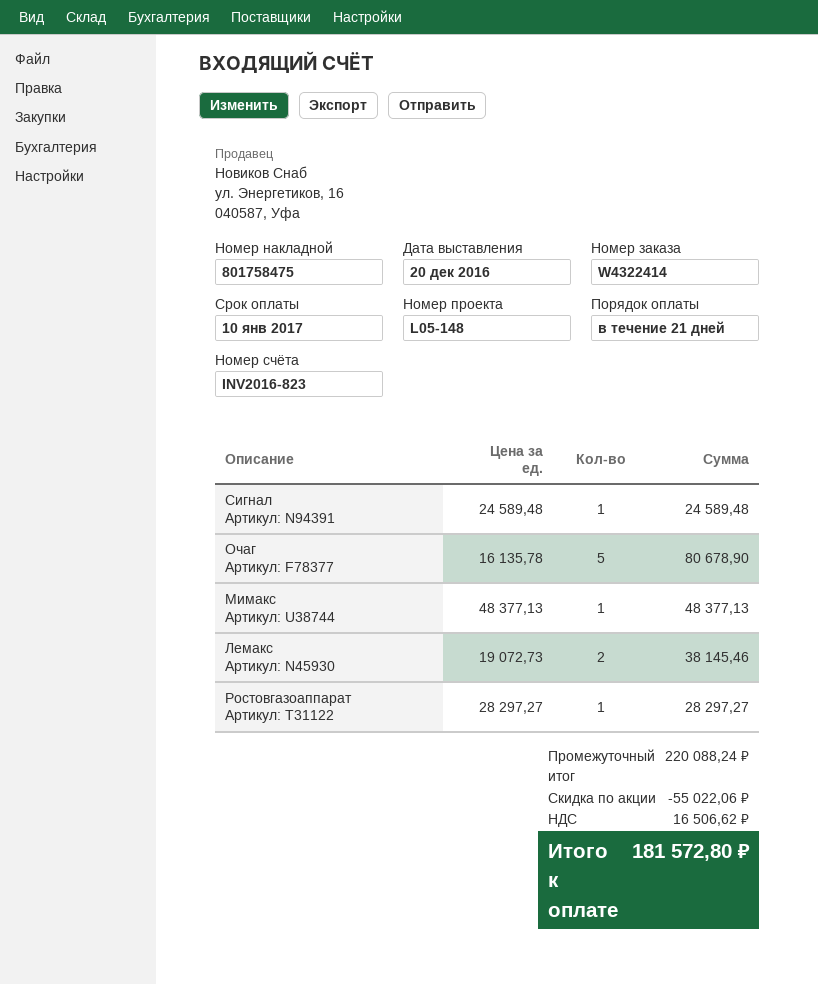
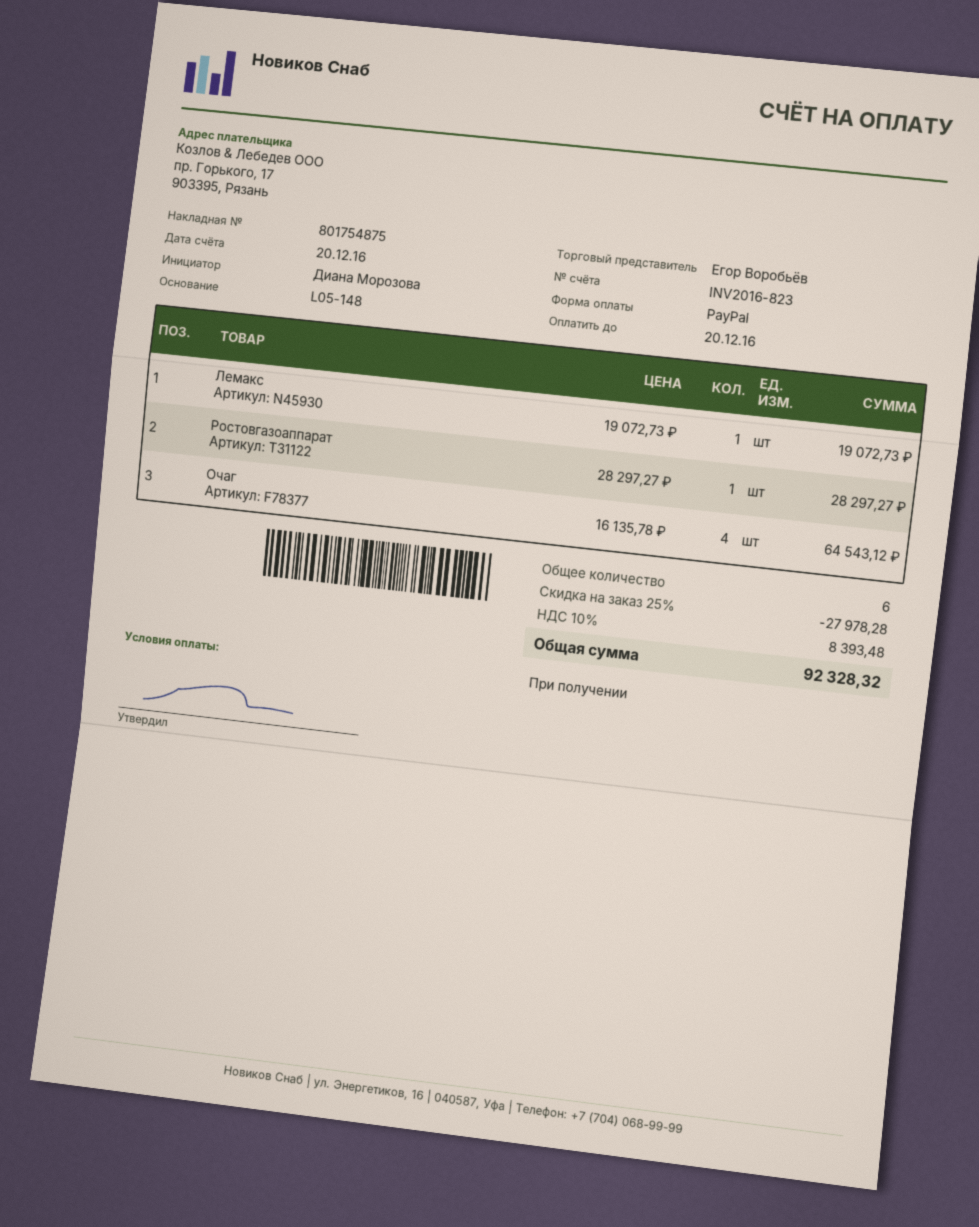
delivery note number: 801758475 -> 801754875
payment terms: 21 days -> on receipt
due date: 2017-01-10 -> 2016-12-20
Сигнал: 1 x 24589.48 = 24589.48 -> none
Очаг: 5 x 16135.78 = 80678.90 -> 4 x 16135.78 = 64543.12
Мимакс: 1 x 48377.13 = 48377.13 -> none
Лемакс: 2 x 19072.73 = 38145.46 -> 1 x 19072.73 = 19072.73
discount: 55022.06 -> 27978.28
tax: 16506.62 -> 8393.48
total: 181572.80 -> 92328.32

